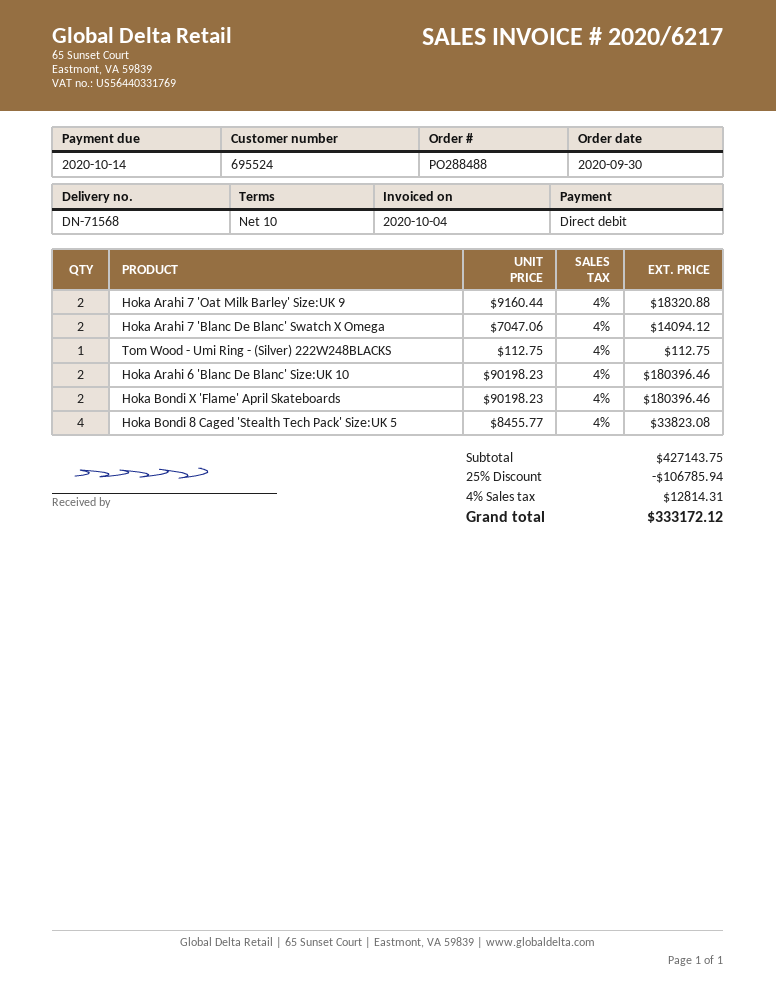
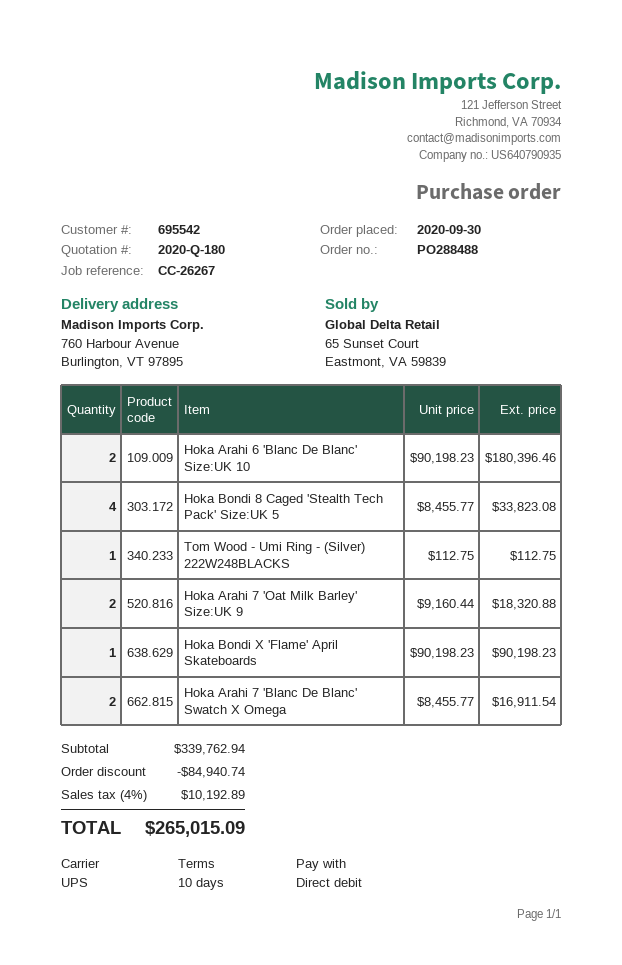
customer number: 695524 -> 695542
Hoka Arahi 7 'Blanc De Blanc' Swatch X Omega: 2 x 7047.06 = 14094.12 -> 2 x 8455.77 = 16911.54
Hoka Bondi X 'Flame' April Skateboards: 2 x 90198.23 = 180396.46 -> 1 x 90198.23 = 90198.23
subtotal: 427143.75 -> 339762.94
discount: 106785.94 -> 84940.74
tax: 4% = 12814.31 -> 4% = 10192.89
total: 333172.12 -> 265015.09

